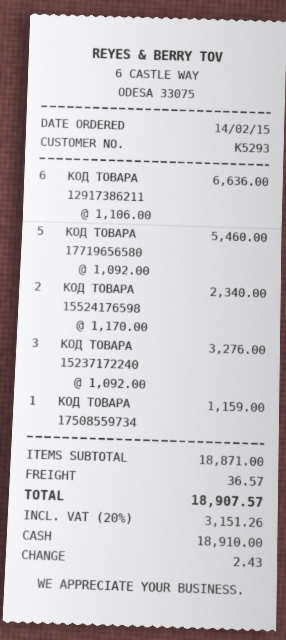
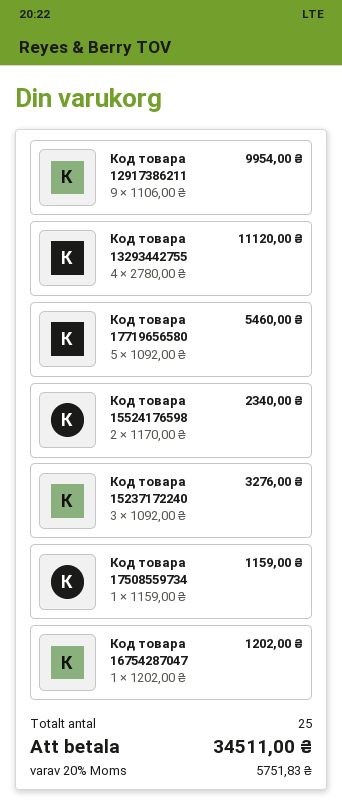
КОД ТОВАРА 12917386211: 6 x 1106.00 = 6636.00 -> 9 x 1106.00 = 9954.00
Код товара 13293442755: none -> 4 x 2780.00 = 11120.00
Код товара 16754287047: none -> 1 x 1202.00 = 1202.00
shipping: 36.57 -> none
tax: 20% = 3151.26 -> 20% = 5751.83
total: 18907.57 -> 34511.00

